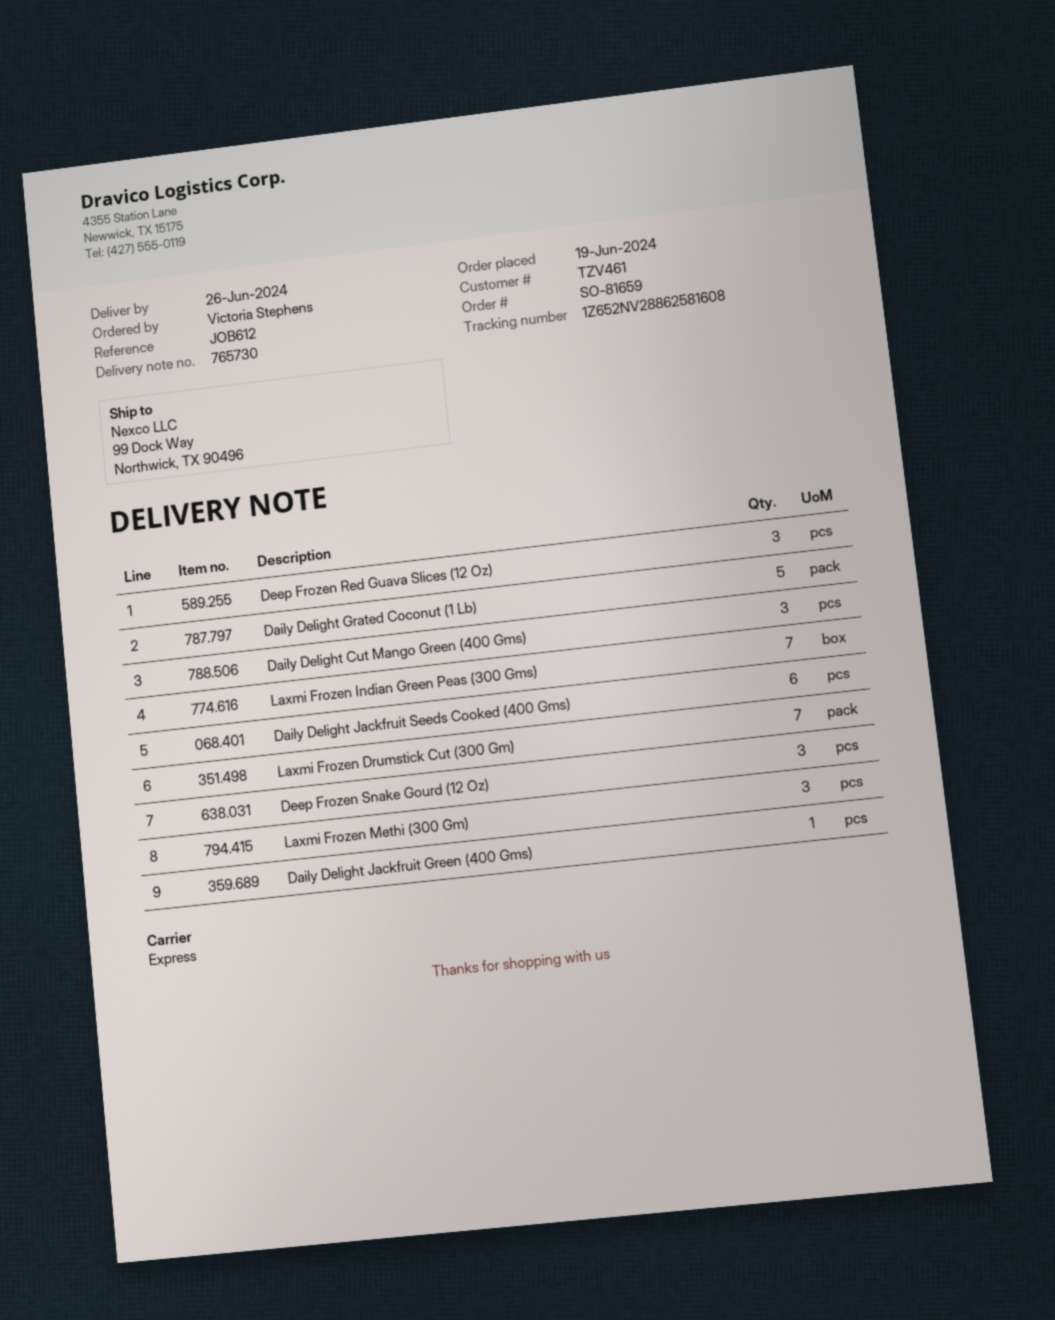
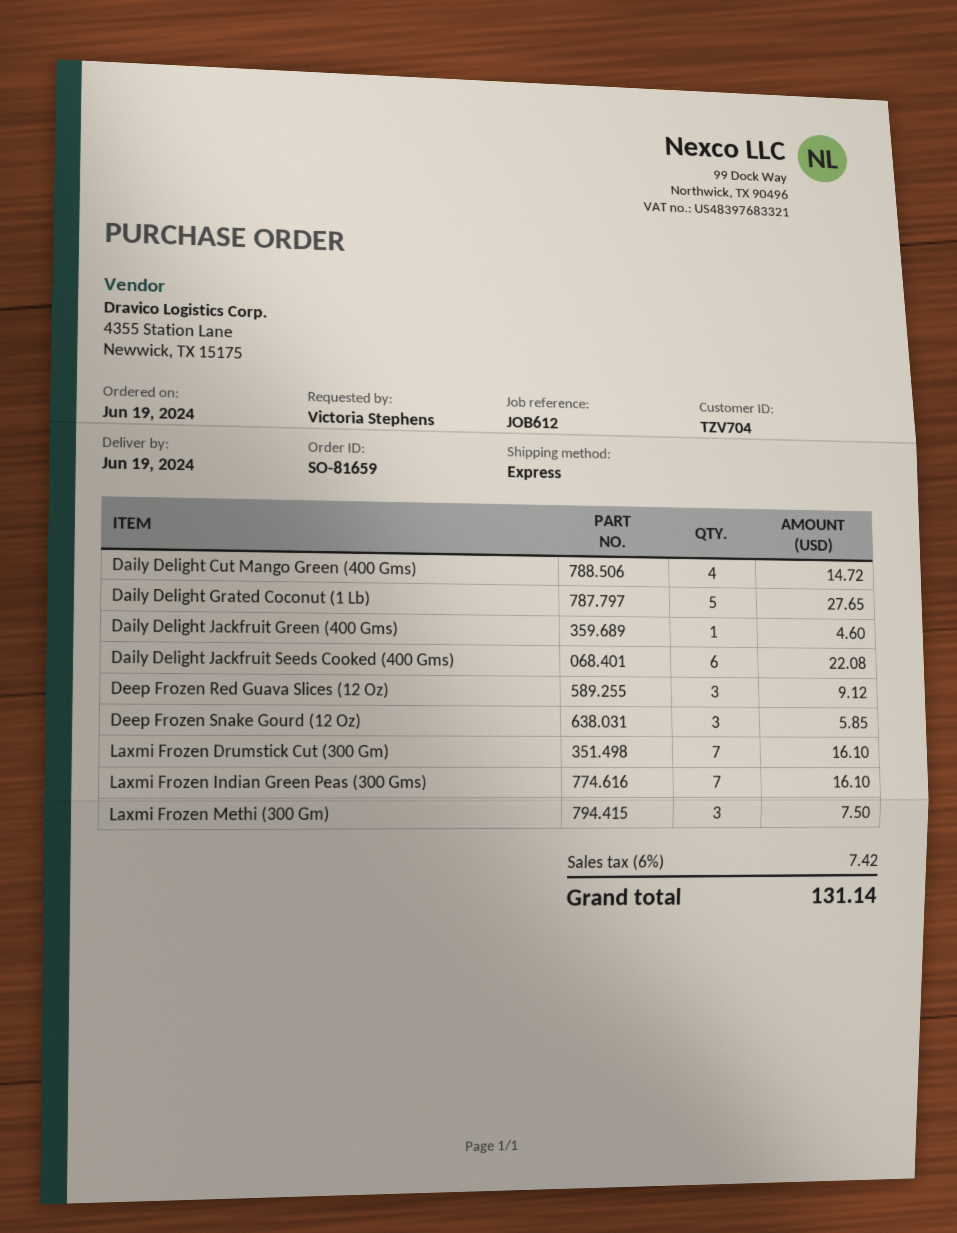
delivery date: 2024-06-26 -> 2024-06-19
customer number: TZV461 -> TZV704
Daily Delight Cut Mango Green (400 Gms): 3 -> 4

